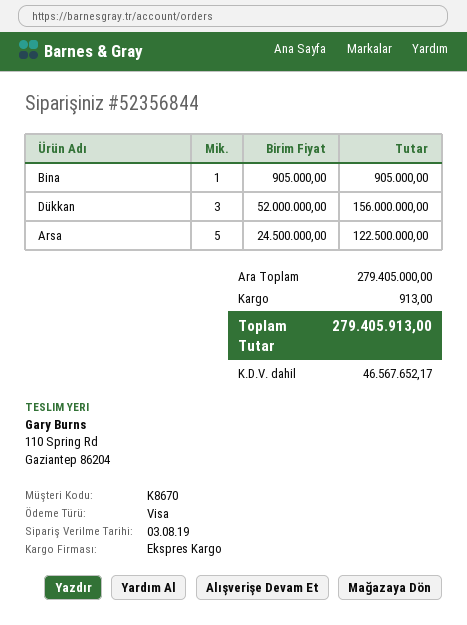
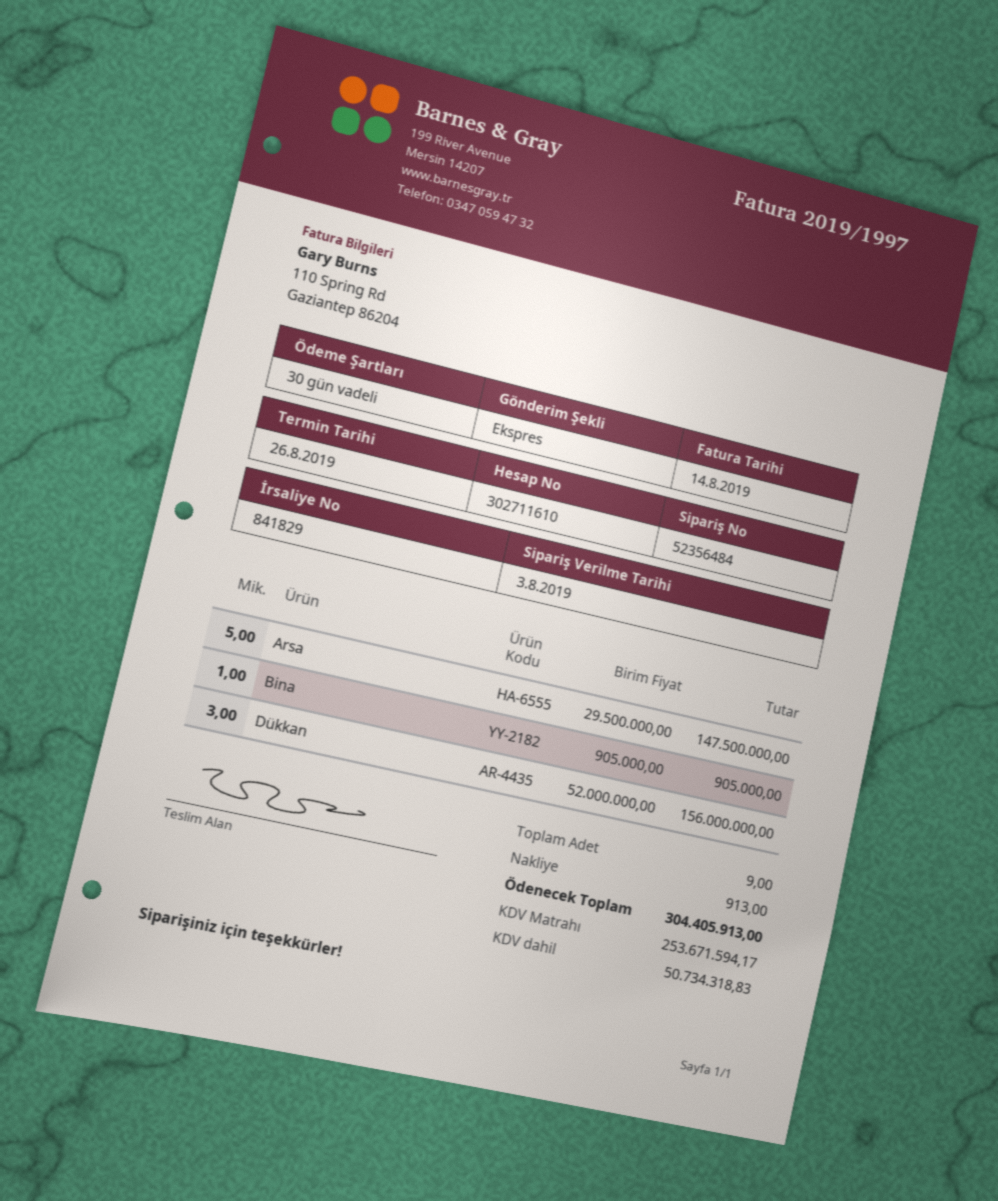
order number: 52356844 -> 52356484
Arsa: 5 x 24500000.00 = 122500000.00 -> 5 x 29500000.00 = 147500000.00
tax: 46567652.17 -> 50734318.83
total: 279405913.00 -> 304405913.00

